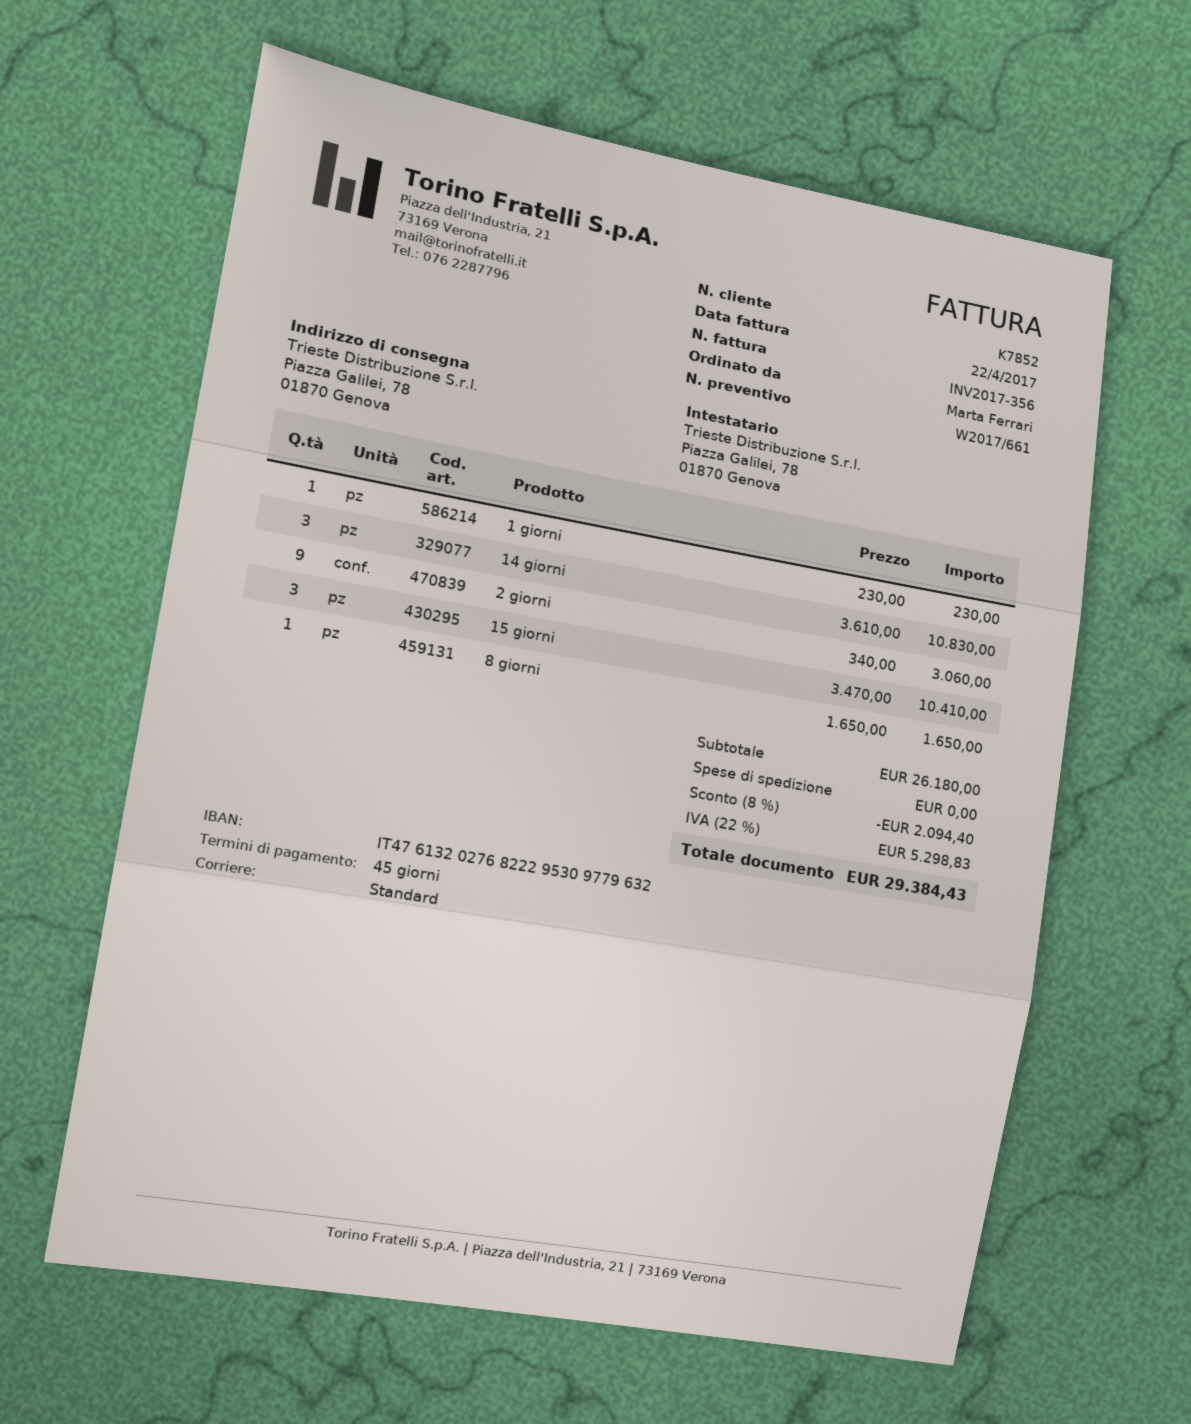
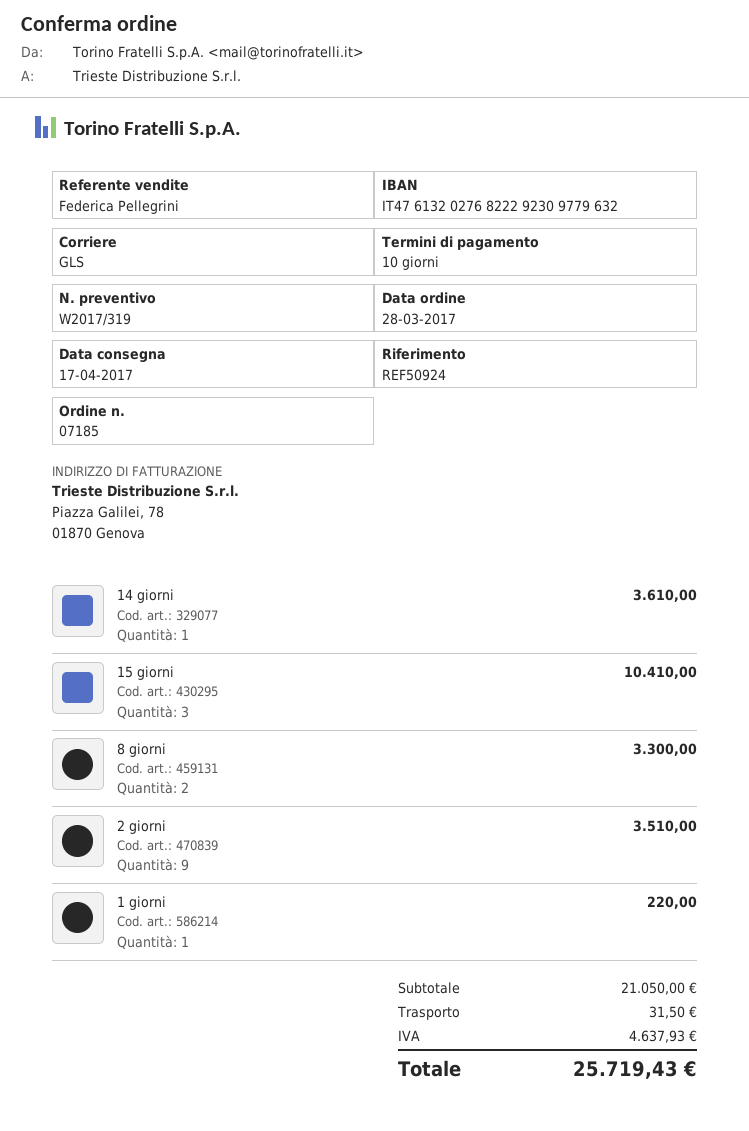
quote number: W2017/661 -> W2017/319
payment terms: 45 days -> 10 days
bank account: IT4761320276822295309779632 -> IT4761320276822292309779632
shipping method: standard -> GLS
1 giorni: 1 for 230.00 -> 1 for 220.00
14 giorni: 3 for 10830.00 -> 1 for 3610.00
2 giorni: 9 for 3060.00 -> 9 for 3510.00
8 giorni: 1 for 1650.00 -> 2 for 3300.00
subtotal: 26180.00 -> 21050.00
discount: 8% = 2094.40 -> none
shipping: 0.00 -> 31.50
tax: 5298.83 -> 4637.93
total: 29384.43 -> 25719.43

